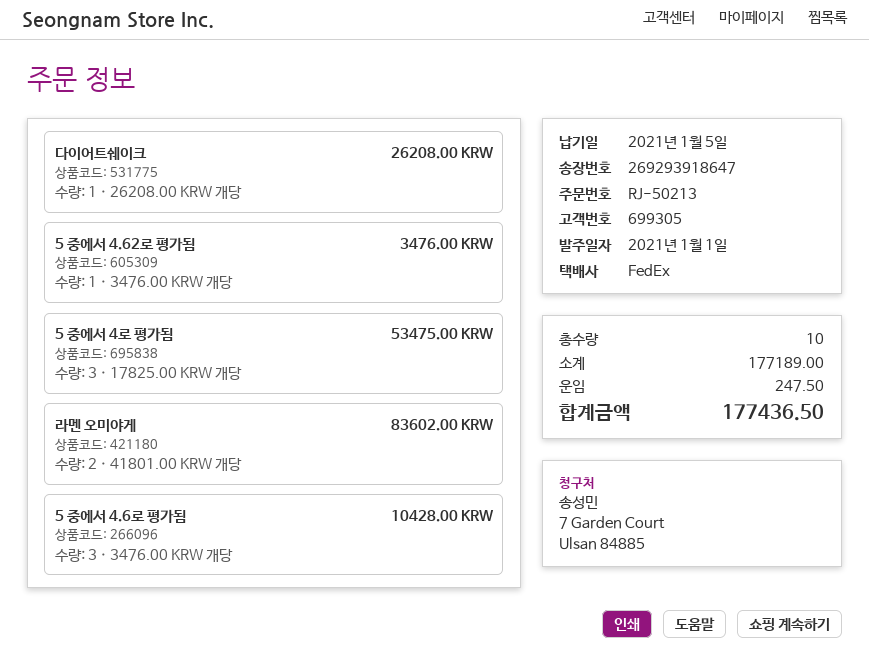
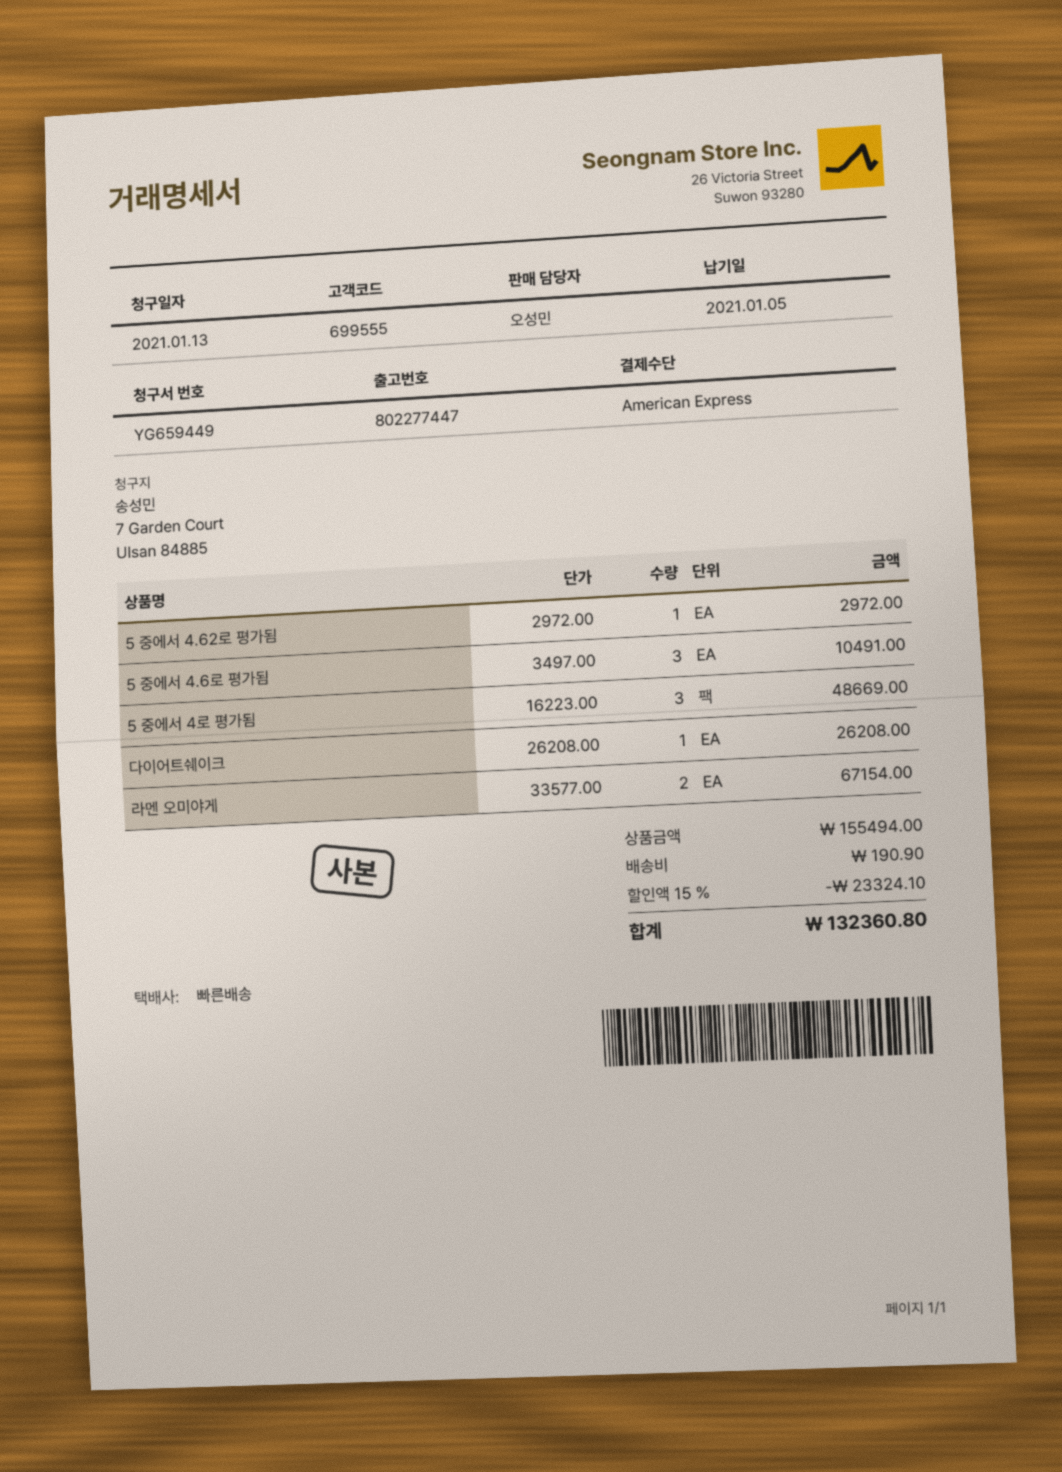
customer number: 699305 -> 699555
shipping method: FedEx -> express
5 중에서 4.62로 평가됨: 1 x 3476.00 = 3476.00 -> 1 x 2972.00 = 2972.00
5 중에서 4로 평가됨: 3 x 17825.00 = 53475.00 -> 3 x 16223.00 = 48669.00
라멘 오미야게: 2 x 41801.00 = 83602.00 -> 2 x 33577.00 = 67154.00
5 중에서 4.6로 평가됨: 3 x 3476.00 = 10428.00 -> 3 x 3497.00 = 10491.00
subtotal: 177189.00 -> 155494.00
discount: none -> 15% = 23324.10
shipping: 247.50 -> 190.90
total: 177436.50 -> 132360.80

